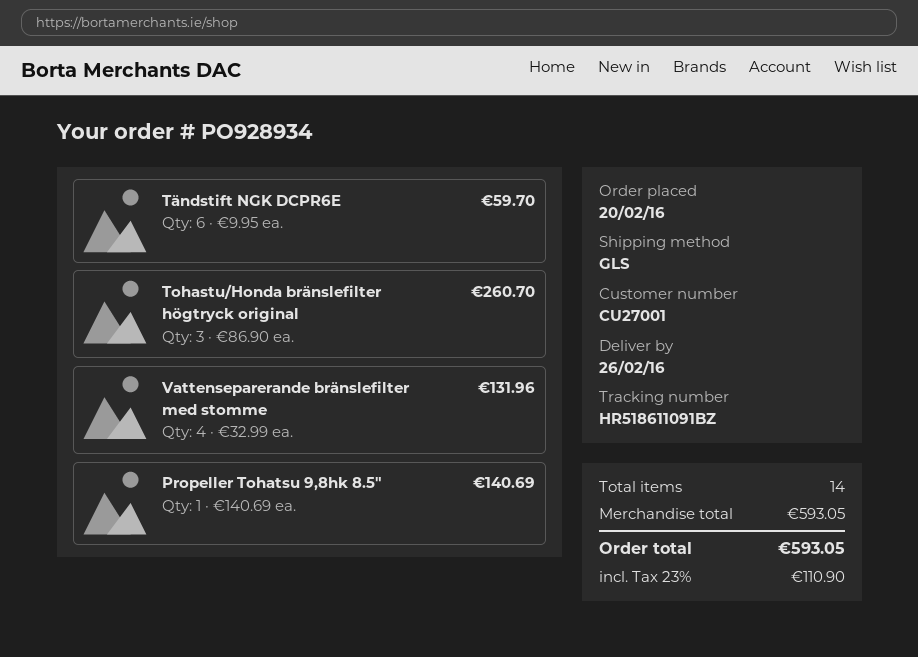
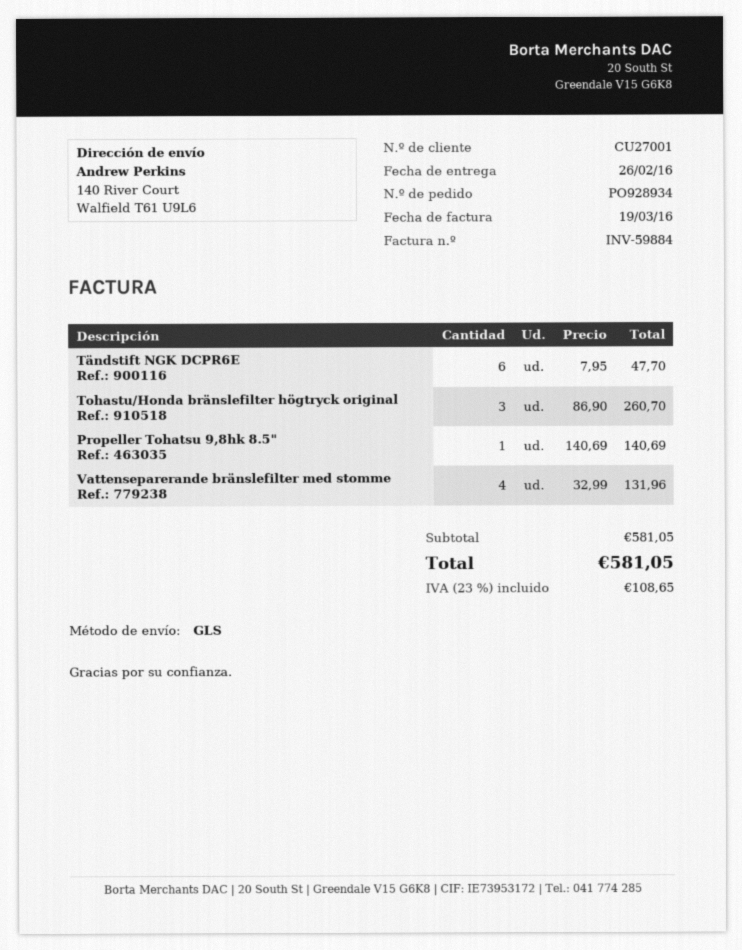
Tändstift NGK DCPR6E: 6 x 9.95 = 59.70 -> 6 x 7.95 = 47.70
subtotal: 593.05 -> 581.05
tax: 23% = 110.90 -> 23% = 108.65
total: 593.05 -> 581.05

